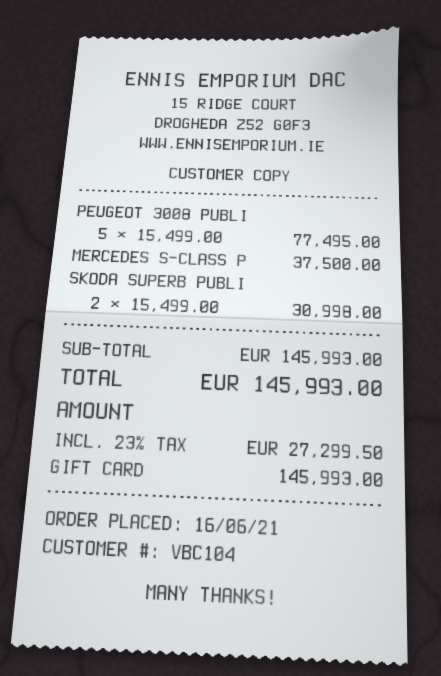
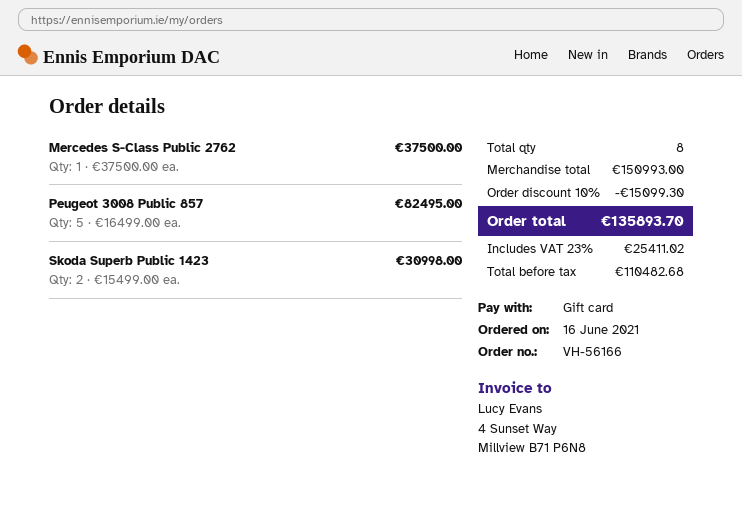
PEUGEOT 3008 PUBLI: 5 x 15499.00 = 77495.00 -> 5 x 16499.00 = 82495.00
subtotal: 145993.00 -> 150993.00
discount: none -> 10% = 15099.30
tax: 23% = 27299.50 -> 23% = 25411.02
total: 145993.00 -> 135893.70

